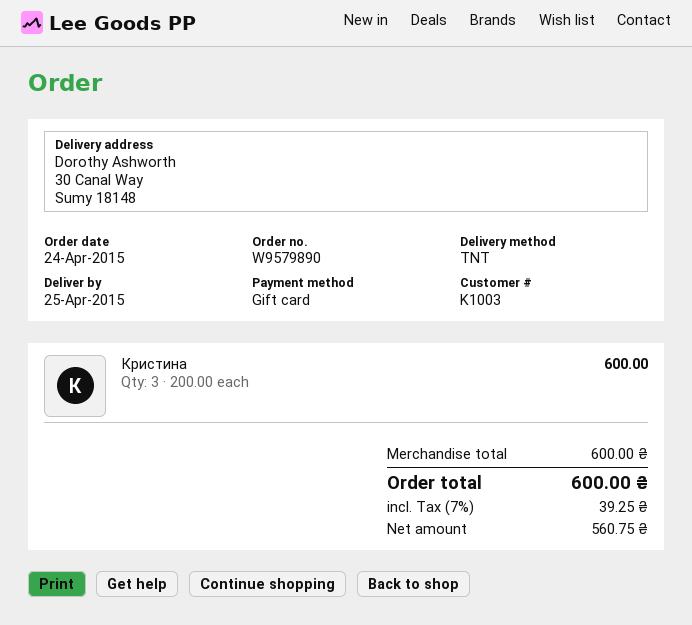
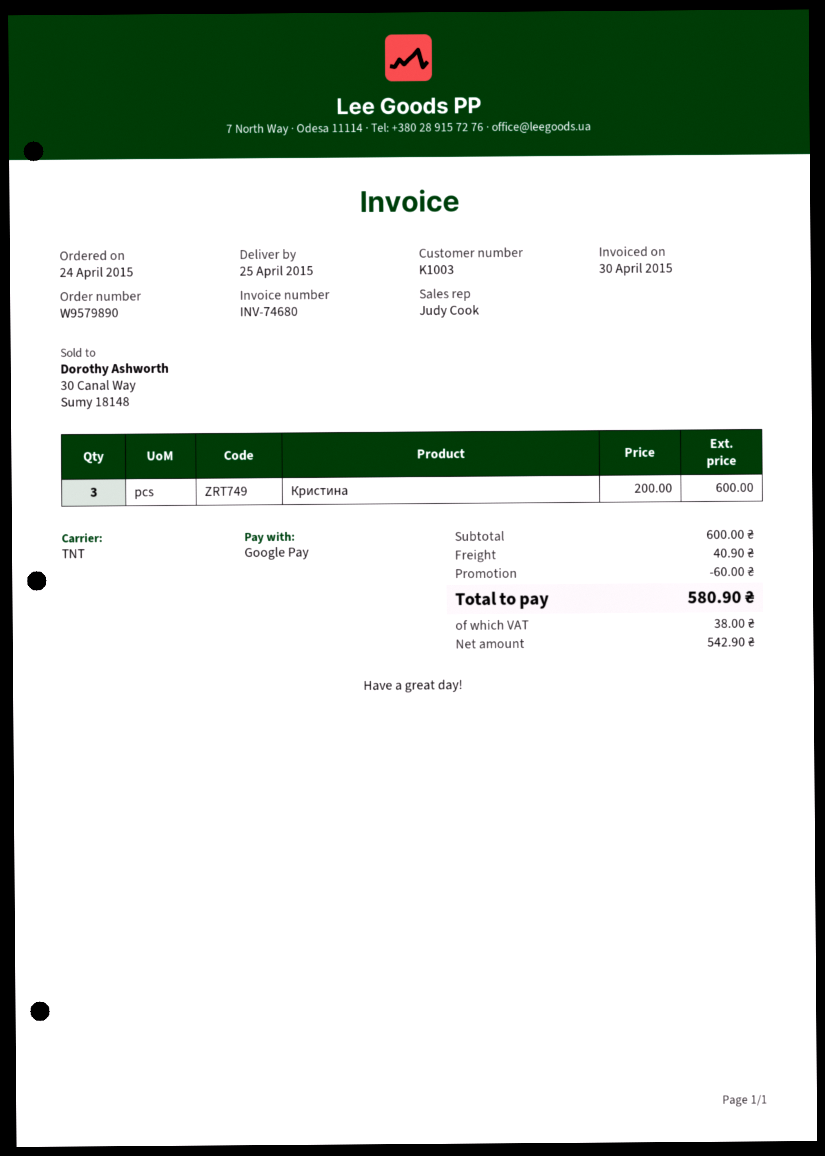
payment method: gift card -> Google Pay
discount: none -> 60.00
shipping: none -> 40.90
net: 560.75 -> 542.90
tax: 39.25 -> 38.00
total: 600.00 -> 580.90

